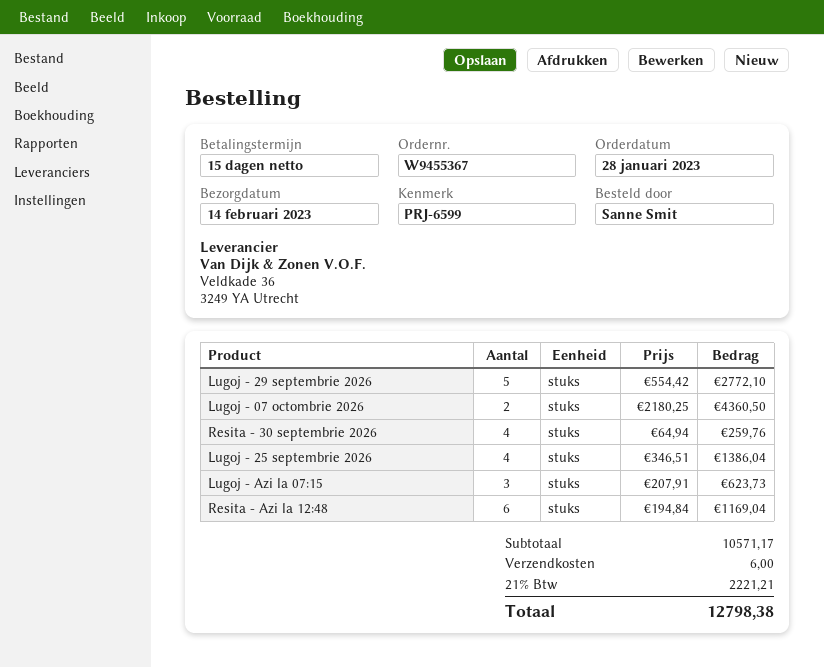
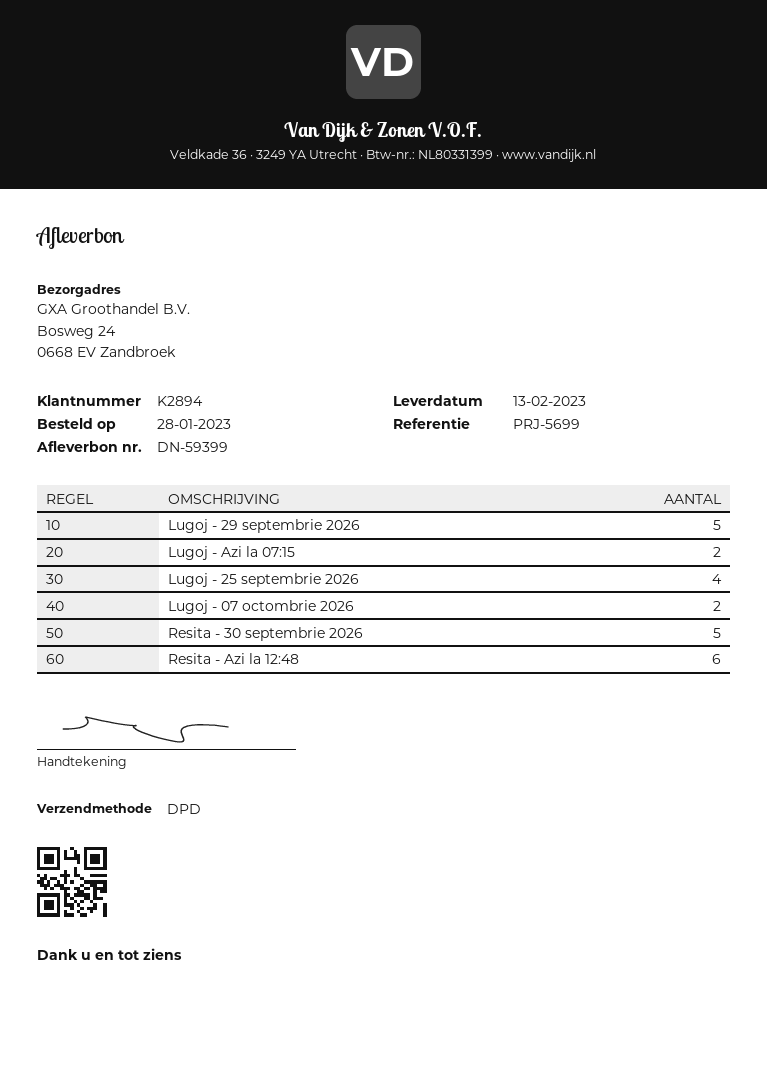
delivery date: 2023-02-14 -> 2023-02-13
reference: PRJ-6599 -> PRJ-5699
Resita - 30 septembrie 2026: 4 -> 5
Lugoj - Azi la 07:15: 3 -> 2

